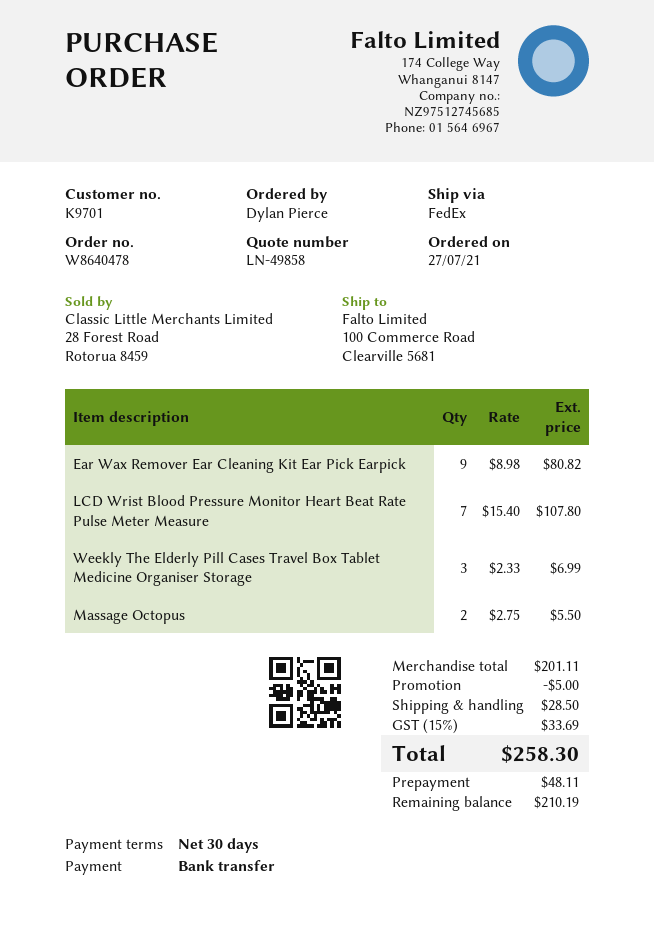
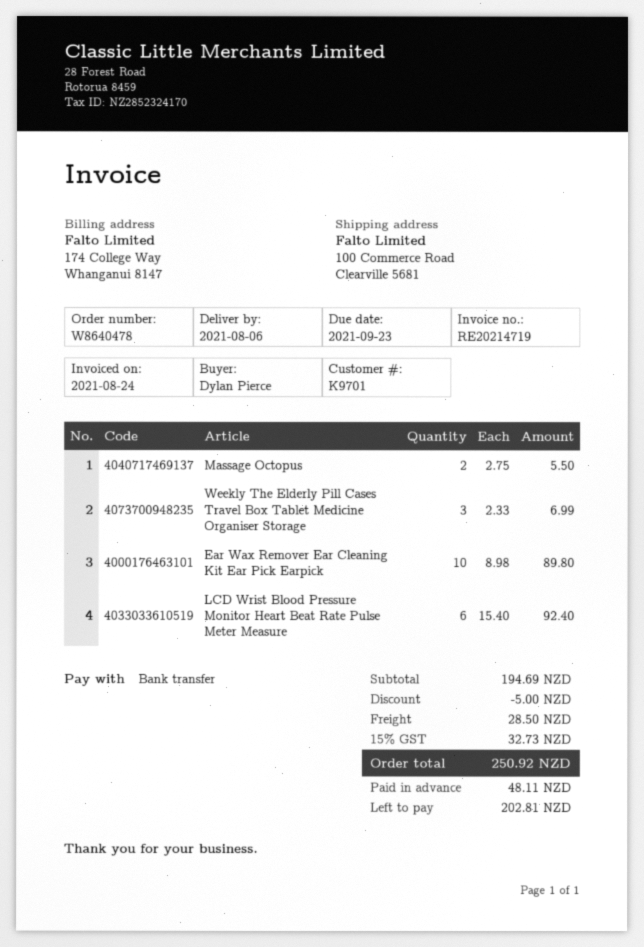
Ear Wax Remover Ear Cleaning Kit Ear Pick Earpick: 9 x 8.98 = 80.82 -> 10 x 8.98 = 89.80
LCD Wrist Blood Pressure Monitor Heart Beat Rate Pulse Meter Measure: 7 x 15.40 = 107.80 -> 6 x 15.40 = 92.40
subtotal: 201.11 -> 194.69
tax: 15% = 33.69 -> 15% = 32.73
total: 258.30 -> 250.92
balance: 210.19 -> 202.81

